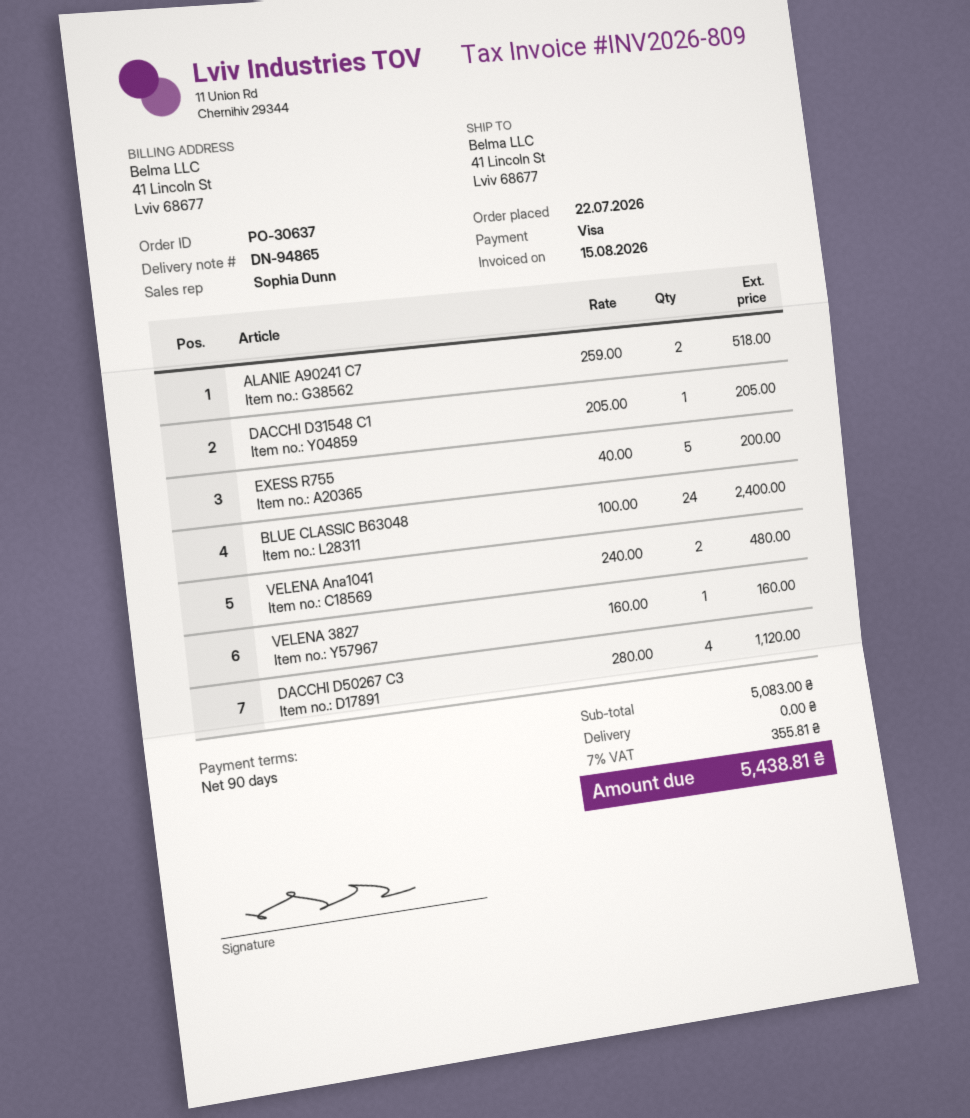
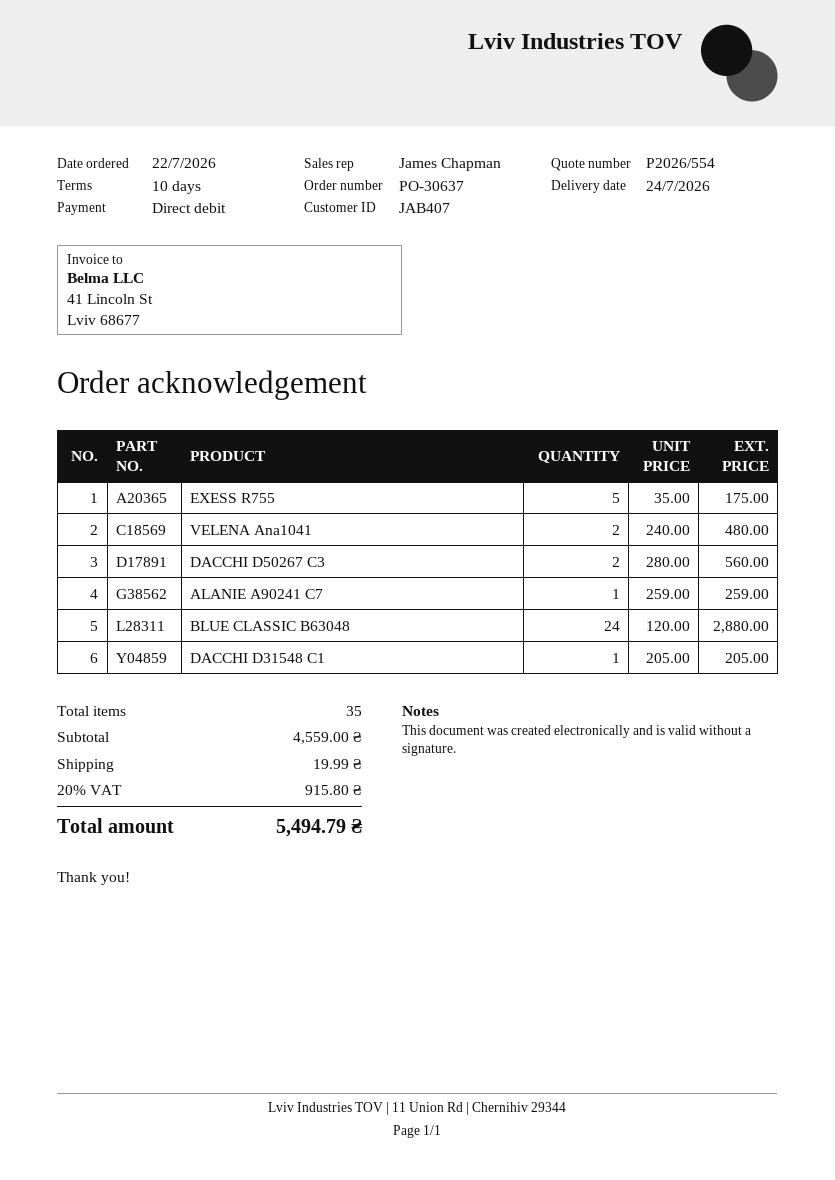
payment terms: 90 days -> 10 days
sales rep: Sophia Dunn -> James Chapman
payment method: Visa -> direct debit
ALANIE A90241 C7: 2 x 259.00 = 518.00 -> 1 x 259.00 = 259.00
EXESS R755: 5 x 40.00 = 200.00 -> 5 x 35.00 = 175.00
BLUE CLASSIC B63048: 24 x 100.00 = 2400.00 -> 24 x 120.00 = 2880.00
VELENA 3827: 1 x 160.00 = 160.00 -> none
DACCHI D50267 C3: 4 x 280.00 = 1120.00 -> 2 x 280.00 = 560.00
subtotal: 5083.00 -> 4559.00
shipping: 0.00 -> 19.99
tax: 7% = 355.81 -> 20% = 915.80
total: 5438.81 -> 5494.79

